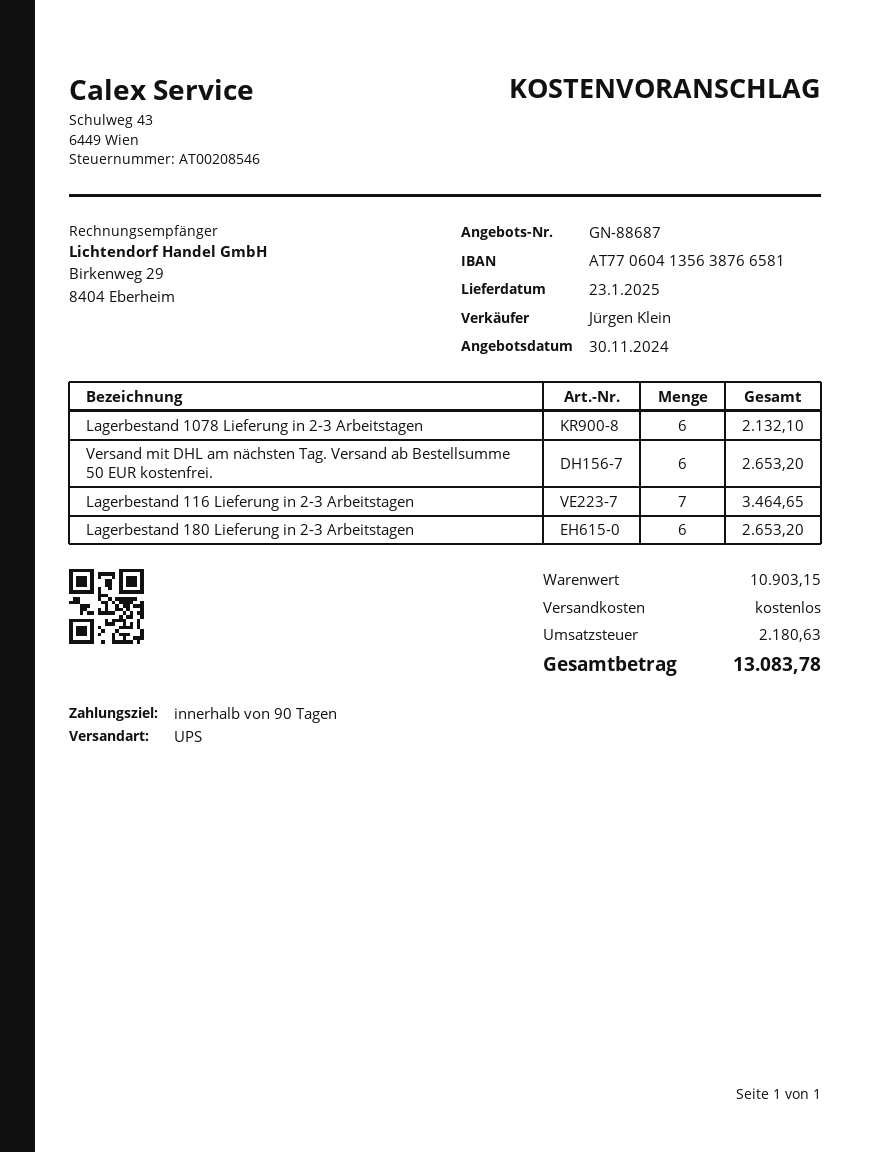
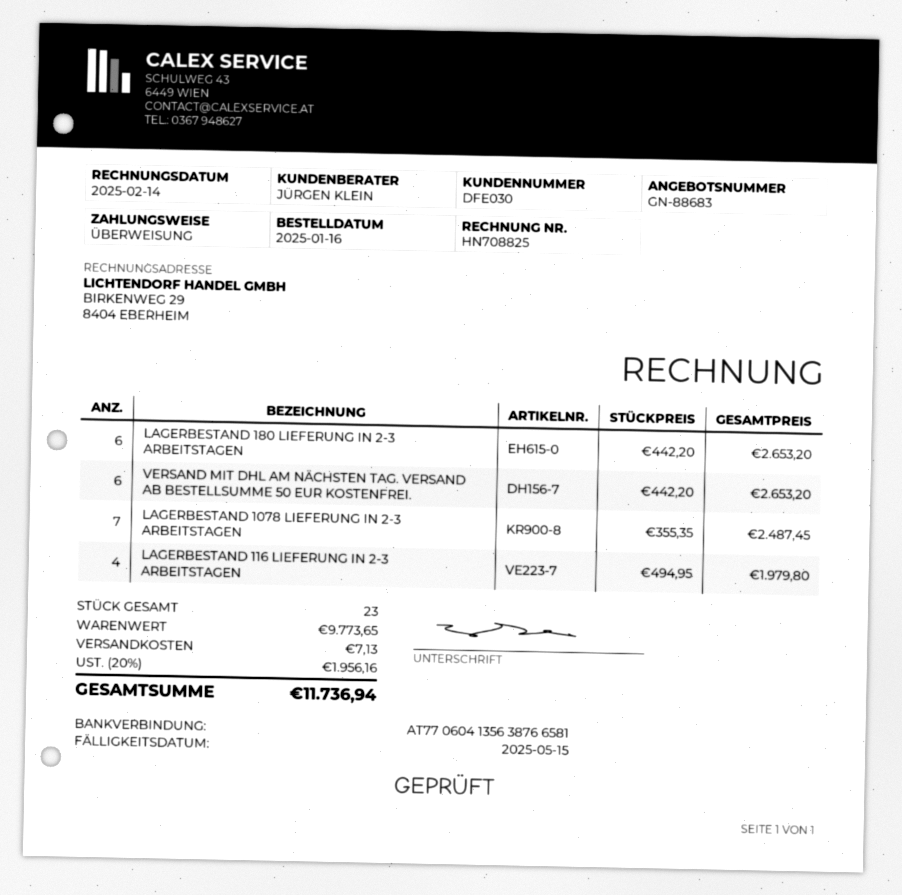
quote number: GN-88687 -> GN-88683
Lagerbestand 1078 Lieferung in 2-3 Arbeitstagen: 6 for 2132.10 -> 7 for 2487.45
Lagerbestand 116 Lieferung in 2-3 Arbeitstagen: 7 for 3464.65 -> 4 for 1979.80
subtotal: 10903.15 -> 9773.65
shipping: 0.00 -> 7.13
tax: 2180.63 -> 1956.16
total: 13083.78 -> 11736.94

